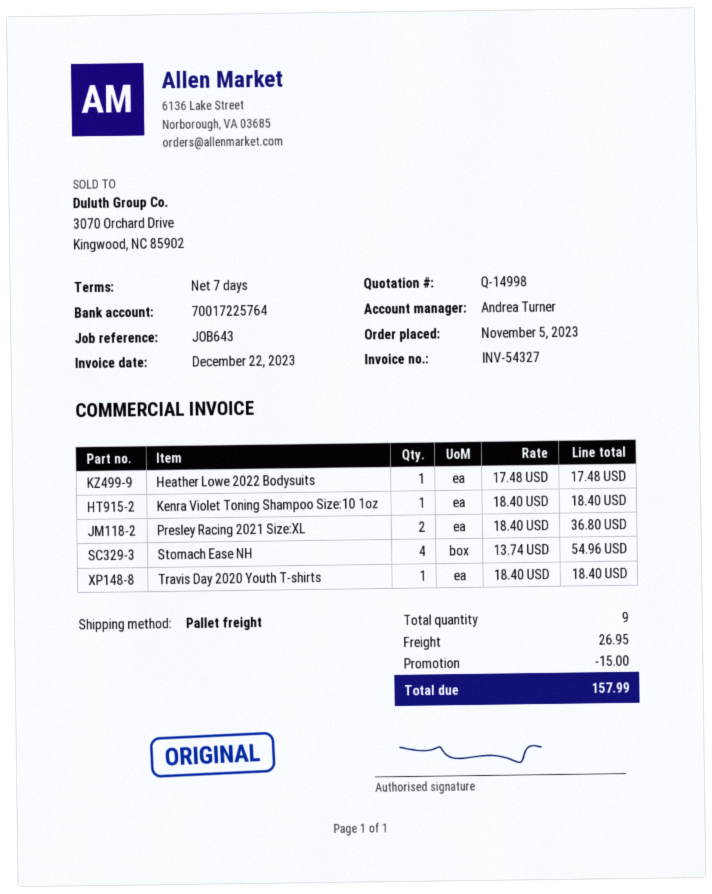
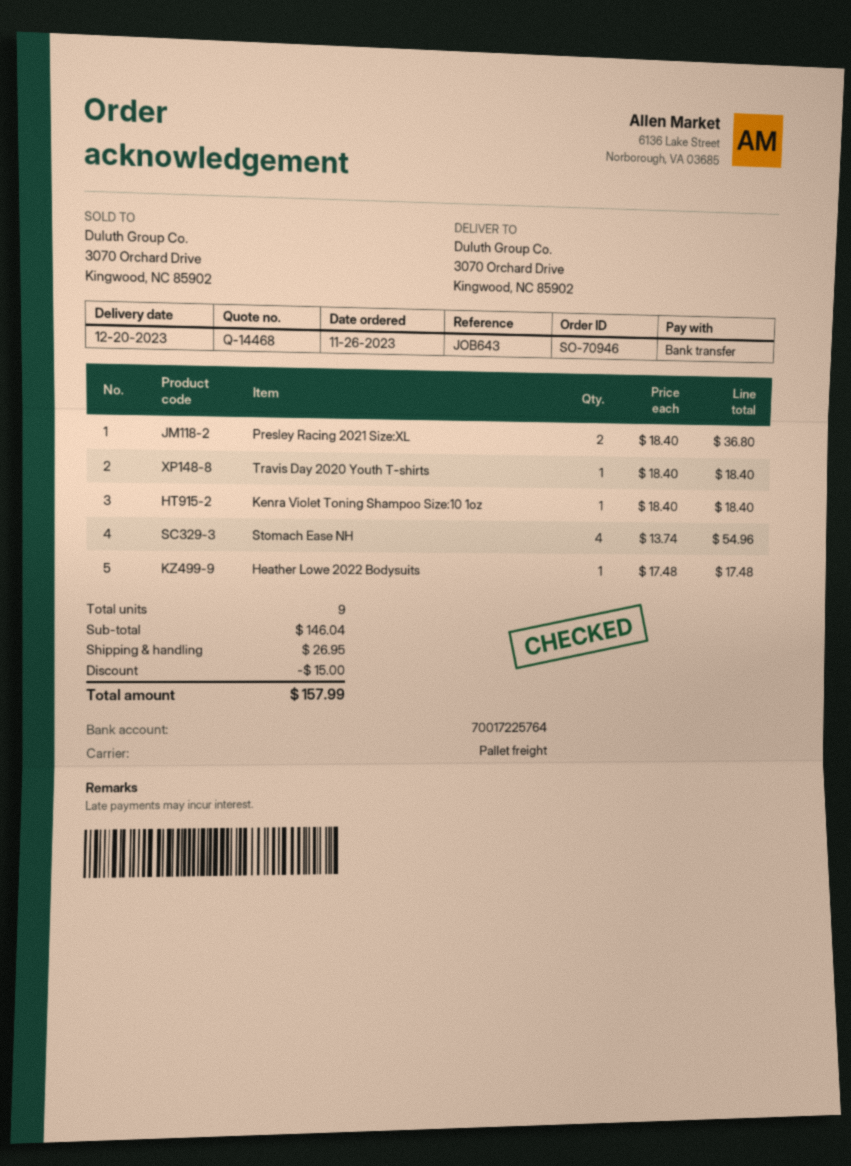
quote number: Q-14998 -> Q-14468
order date: 2023-11-05 -> 2023-11-26

